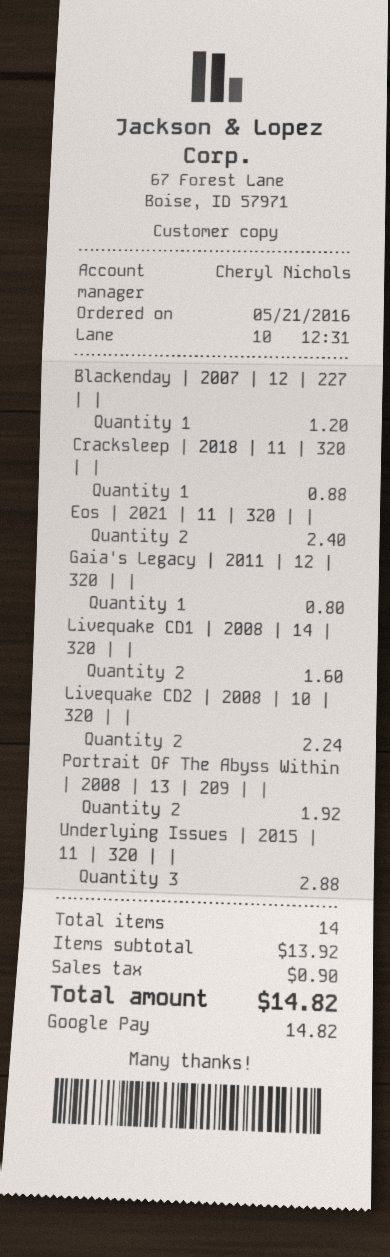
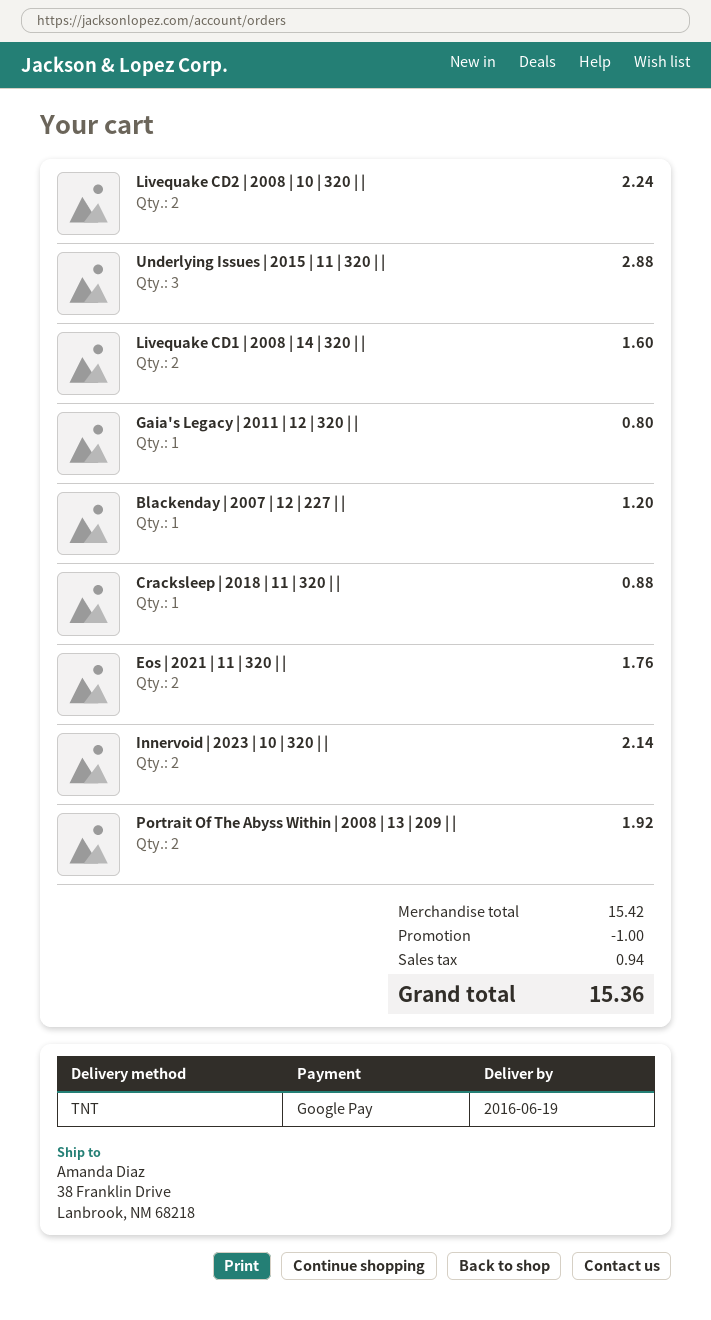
Eos | 2021 | 11 | 320 | |: 2 for 2.40 -> 2 for 1.76
Innervoid | 2023 | 10 | 320 | |: none -> 2 for 2.14
subtotal: 13.92 -> 15.42
discount: none -> 1.00
tax: 0.90 -> 0.94
total: 14.82 -> 15.36

